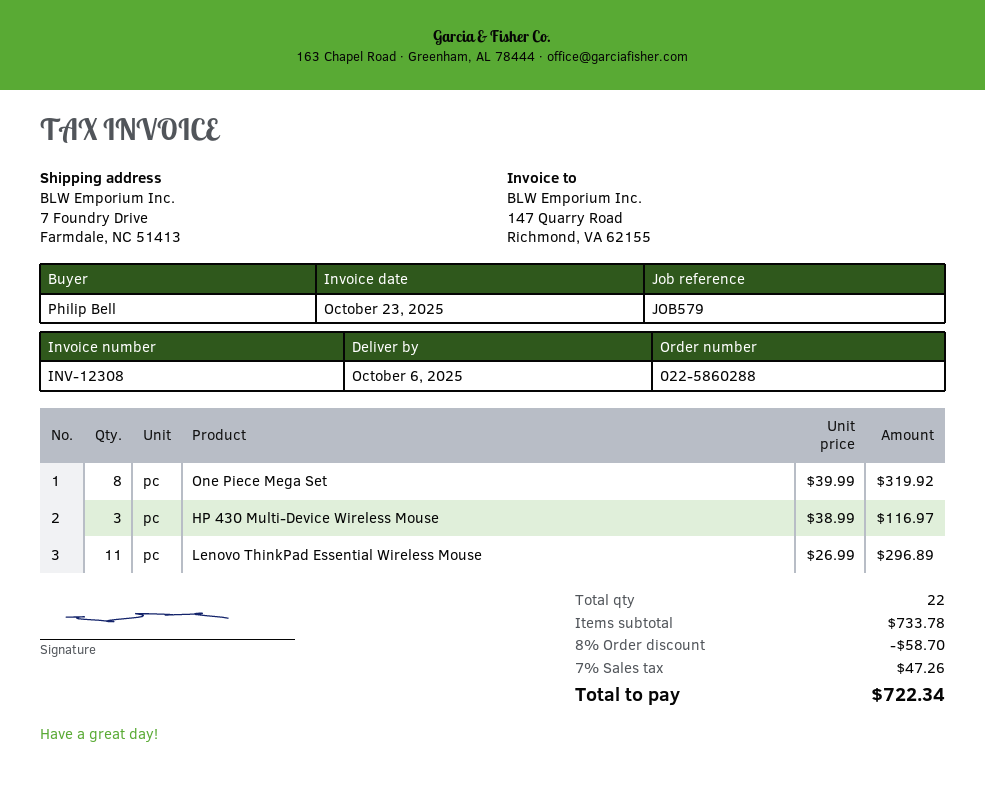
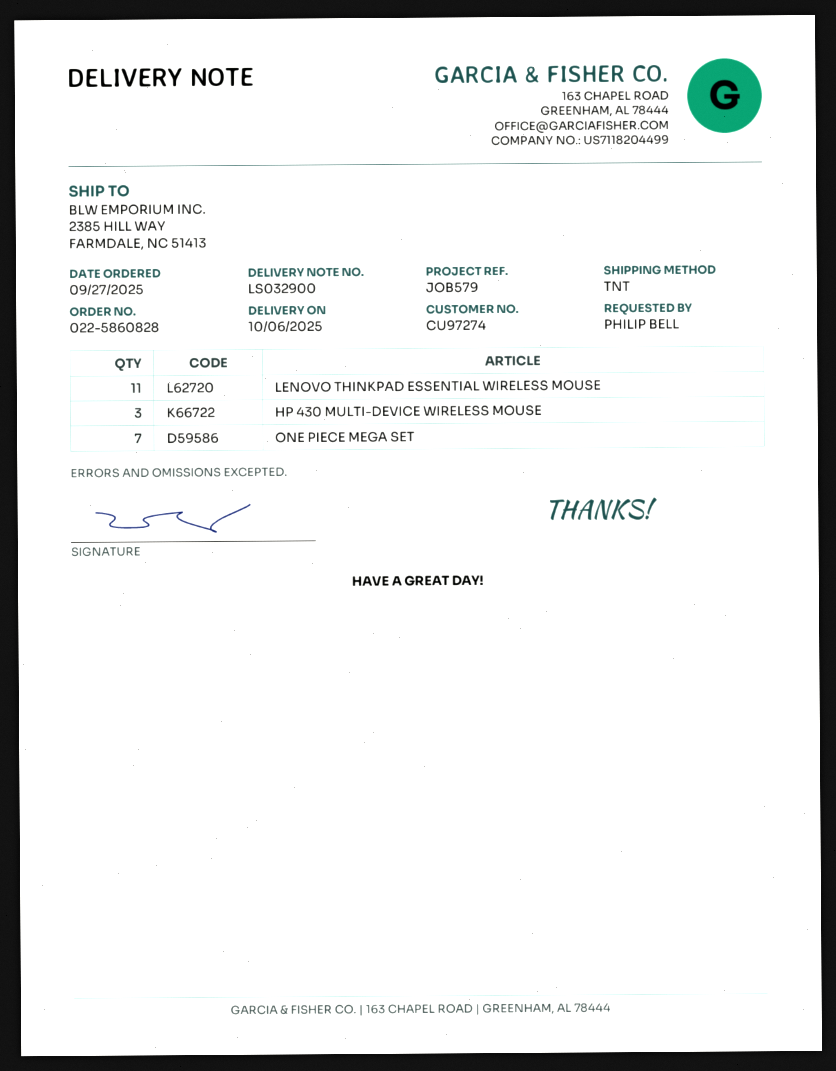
order number: 022-5860288 -> 022-5860828
ship to: 7 Foundry Drive, Farmdale, NC 51413 -> 2385 HILL WAY, FARMDALE, NC 51413
One Piece Mega Set: 8 -> 7

